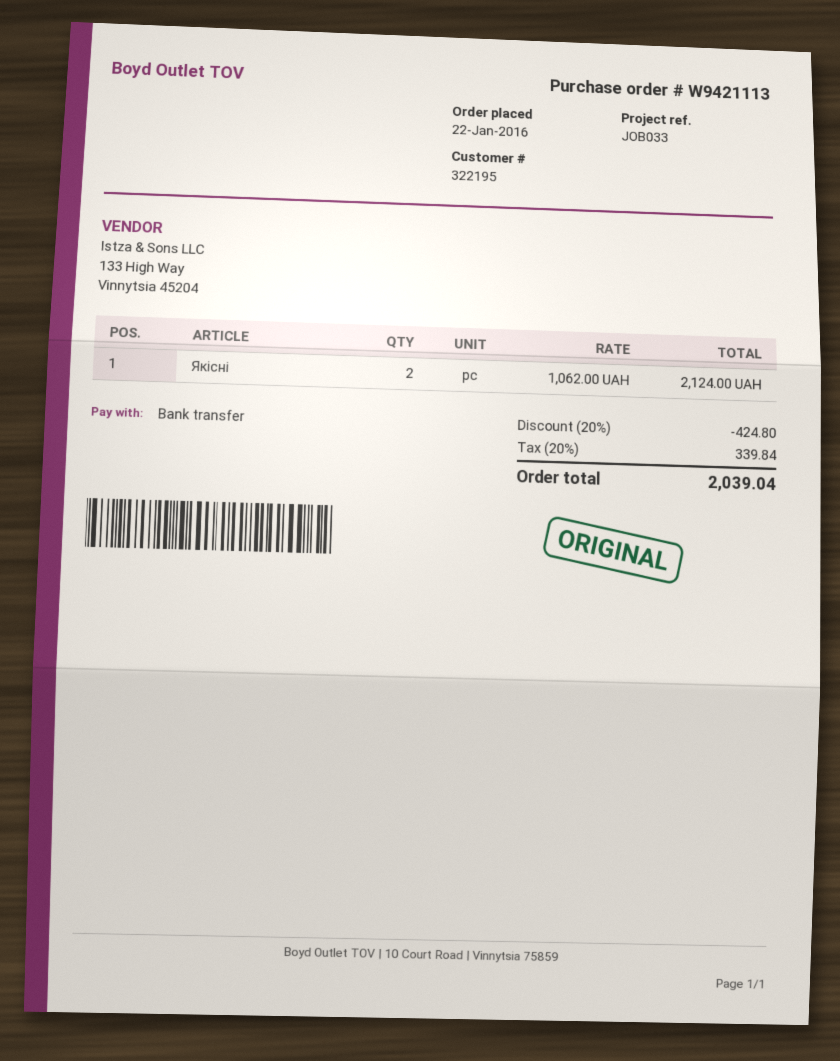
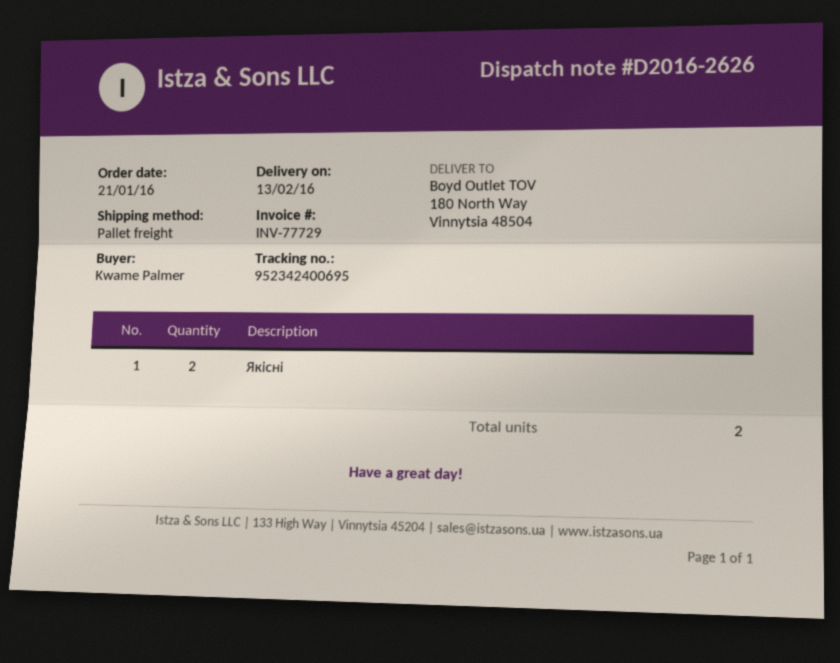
order date: 2016-01-22 -> 2016-01-21

